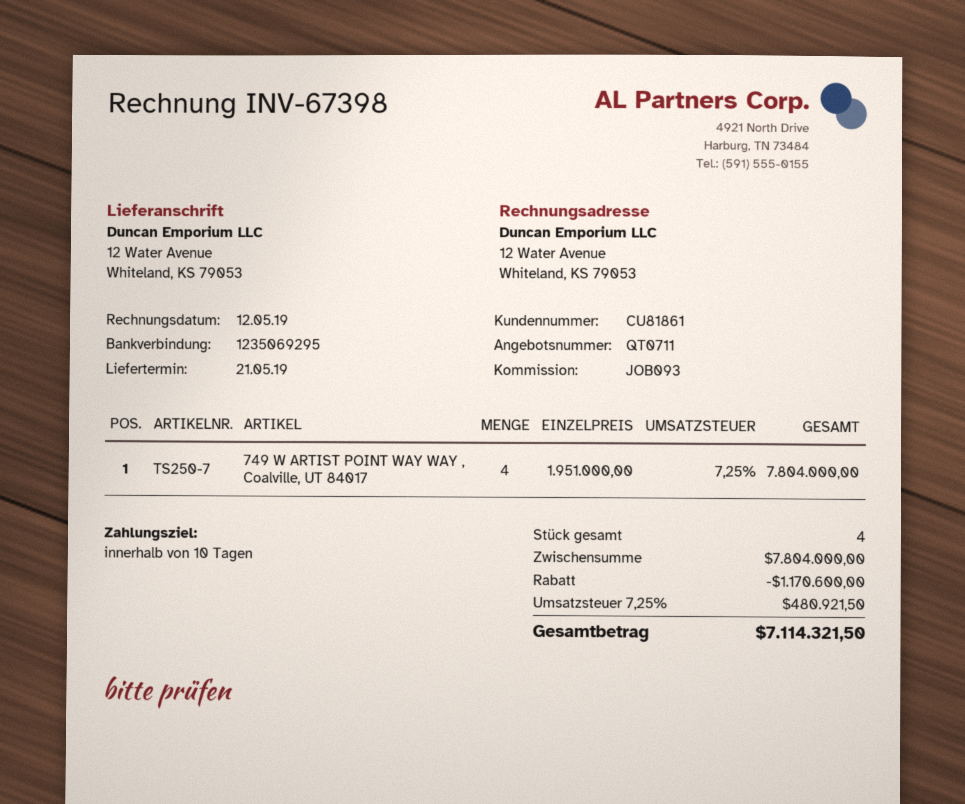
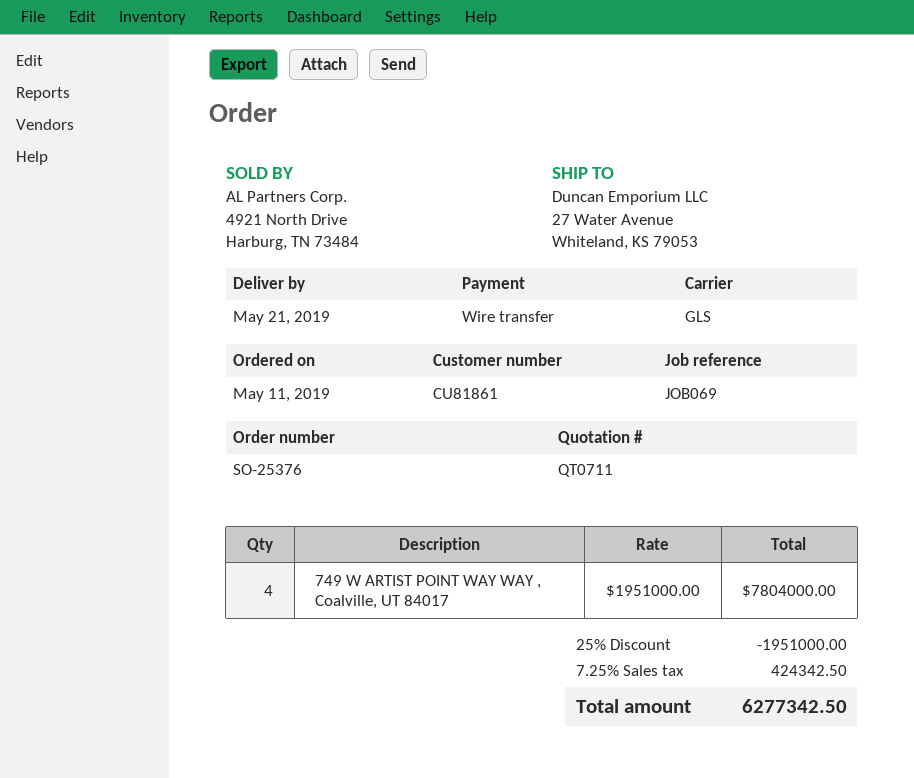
reference: JOB093 -> JOB069
ship to: 12 Water Avenue, Whiteland, KS 79053 -> 27 Water Avenue, Whiteland, KS 79053
discount: 1170600.00 -> 1951000.00
tax: 7.25% = 480921.50 -> 7.25% = 424342.50
total: 7114321.50 -> 6277342.50

